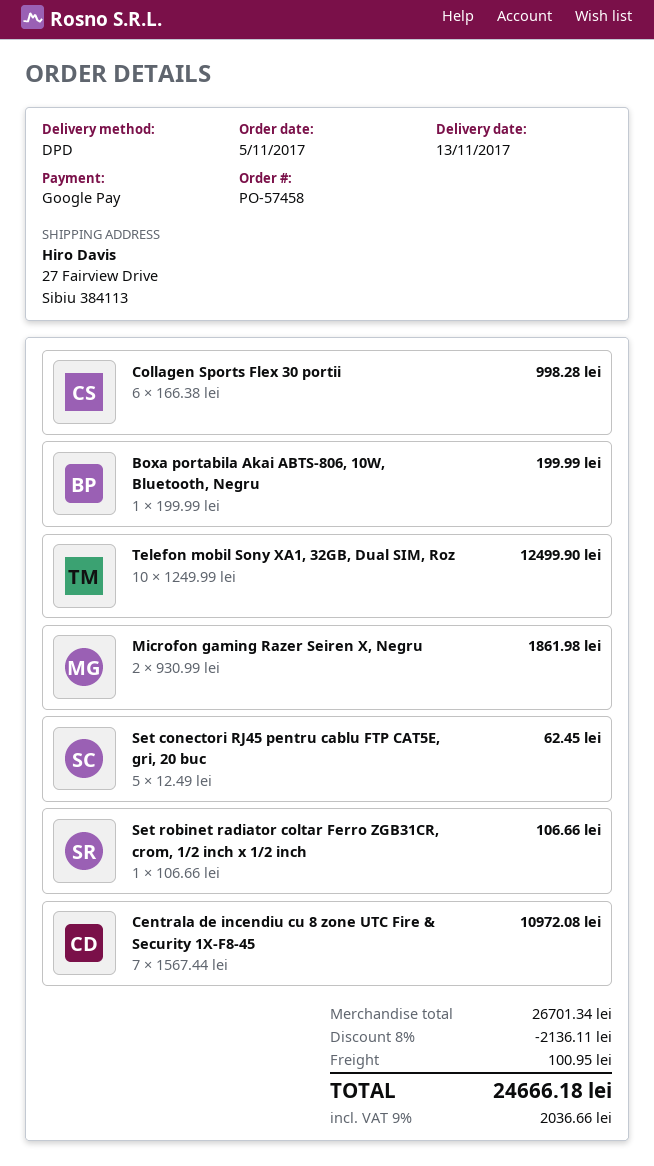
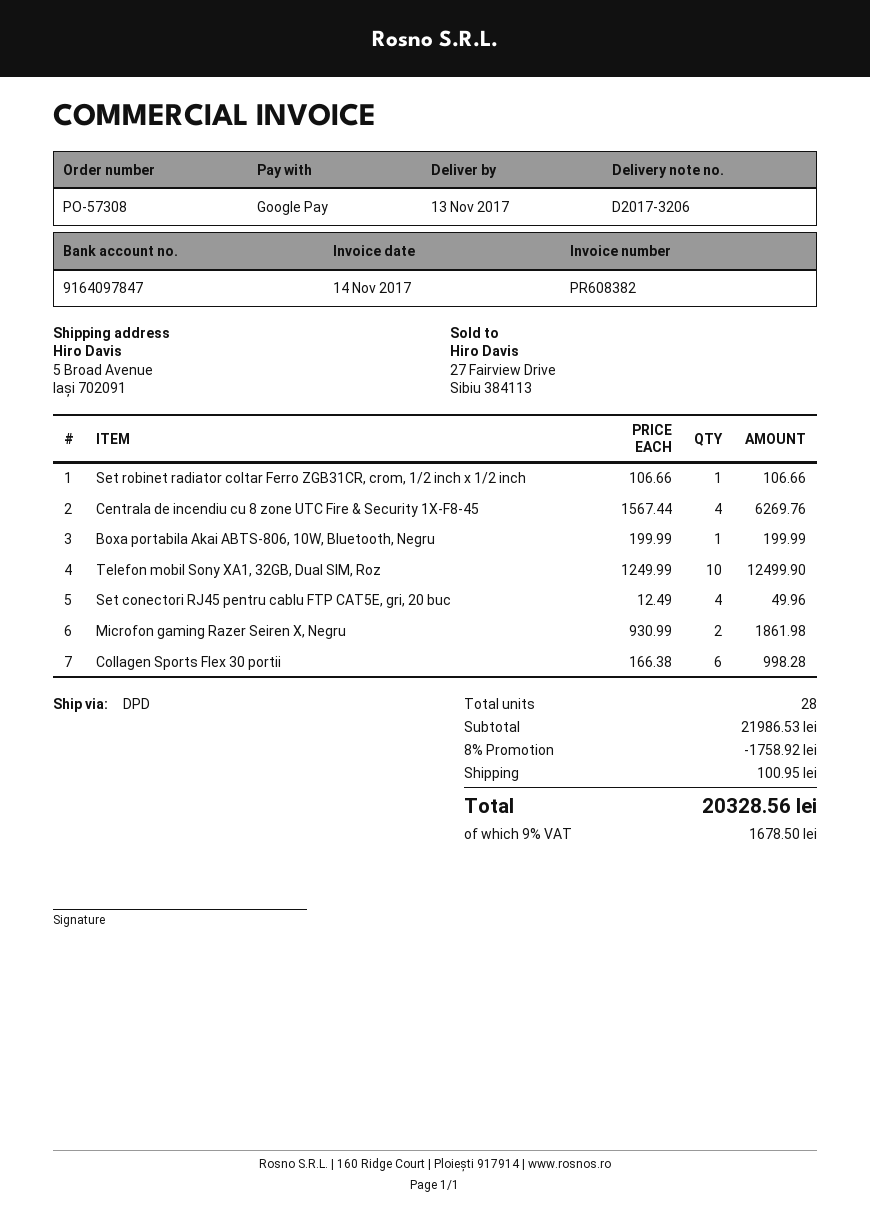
order number: PO-57458 -> PO-57308
ship to: 27 Fairview Drive, Sibiu 384113 -> 5 Broad Avenue, Iași 702091
Set conectori RJ45 pentru cablu FTP CAT5E, gri, 20 buc: 5 x 12.49 = 62.45 -> 4 x 12.49 = 49.96
Centrala de incendiu cu 8 zone UTC Fire & Security 1X-F8-45: 7 x 1567.44 = 10972.08 -> 4 x 1567.44 = 6269.76
subtotal: 26701.34 -> 21986.53
discount: 8% = 2136.11 -> 8% = 1758.92
tax: 9% = 2036.66 -> 9% = 1678.50
total: 24666.18 -> 20328.56

